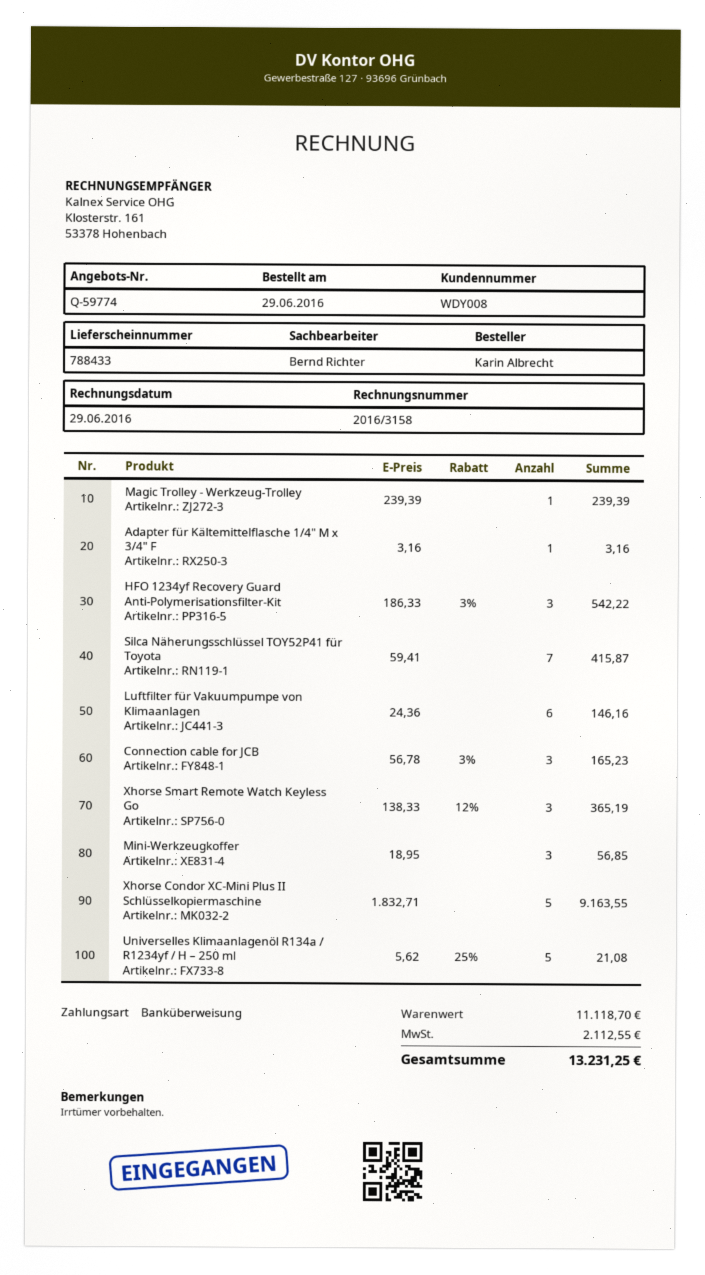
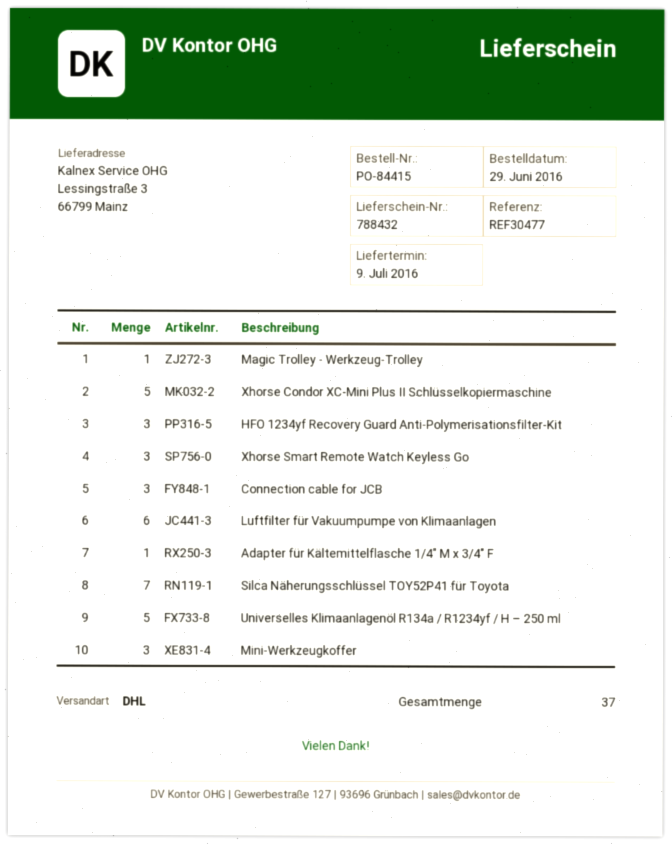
delivery note number: 788433 -> 788432

